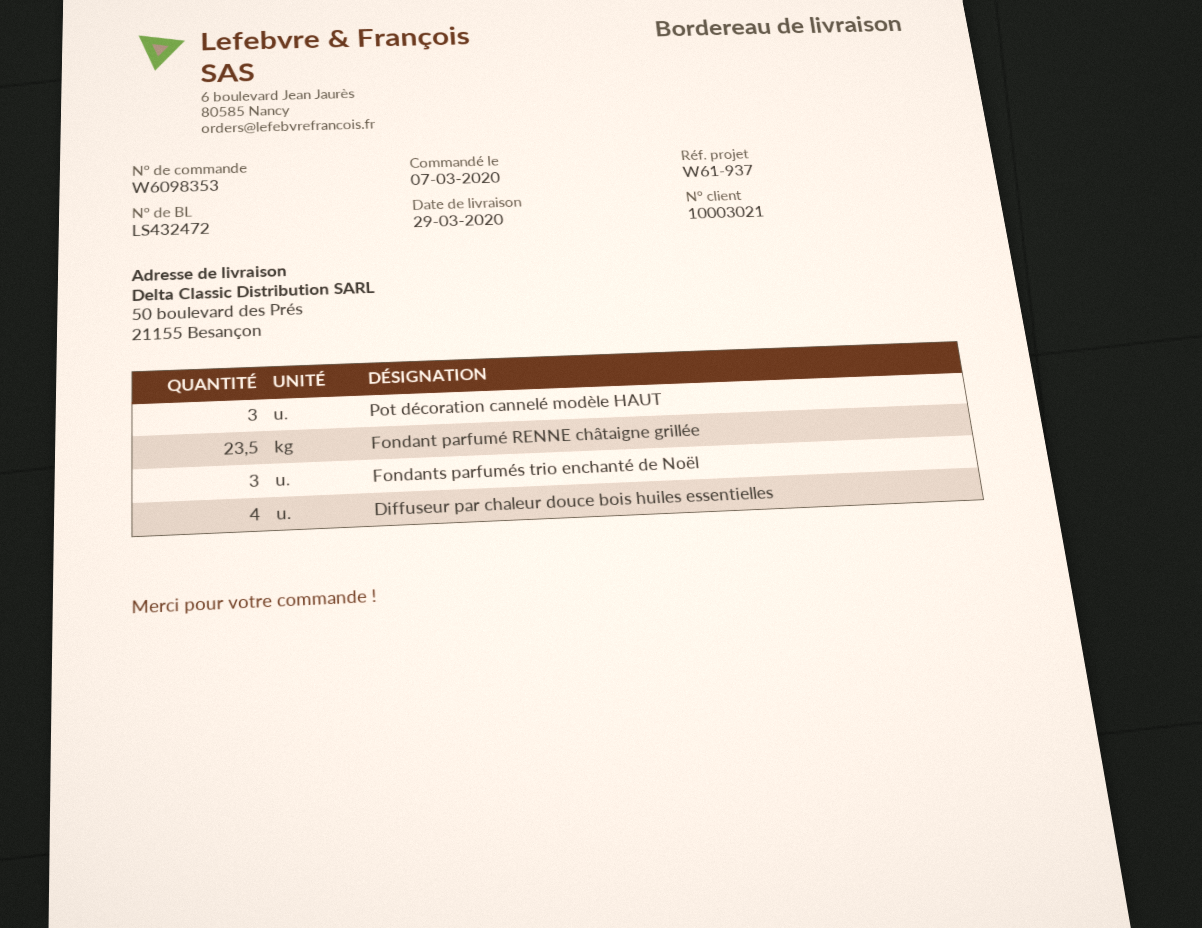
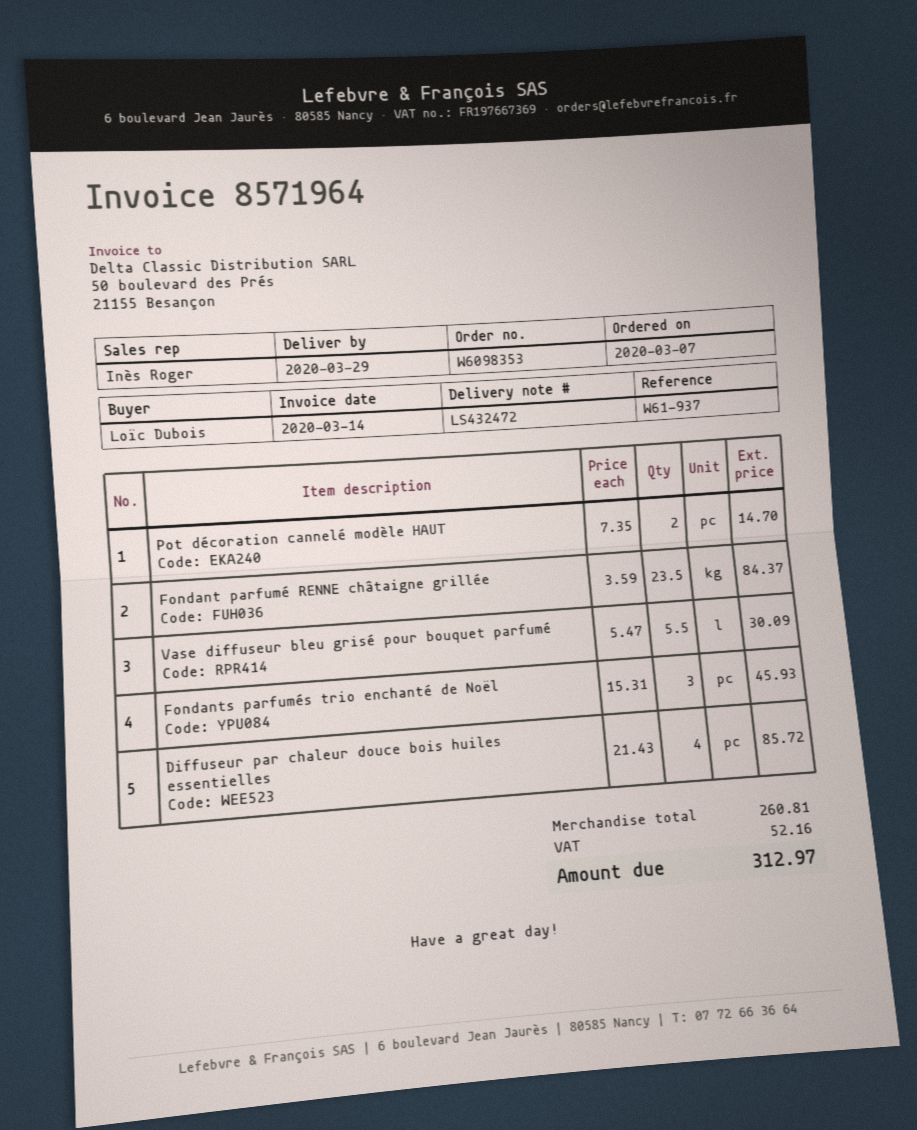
Pot décoration cannelé modèle HAUT: 3 -> 2
Vase diffuseur bleu grisé pour bouquet parfumé: none -> 5.5

